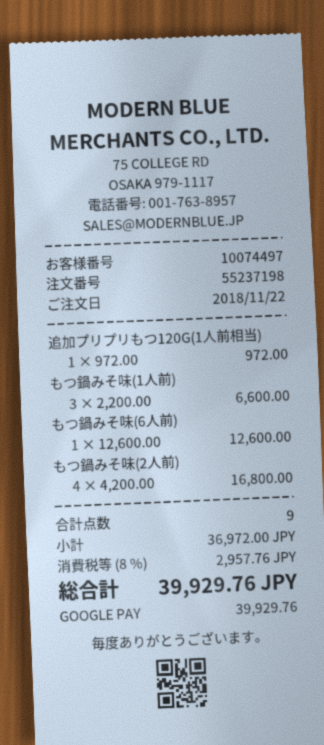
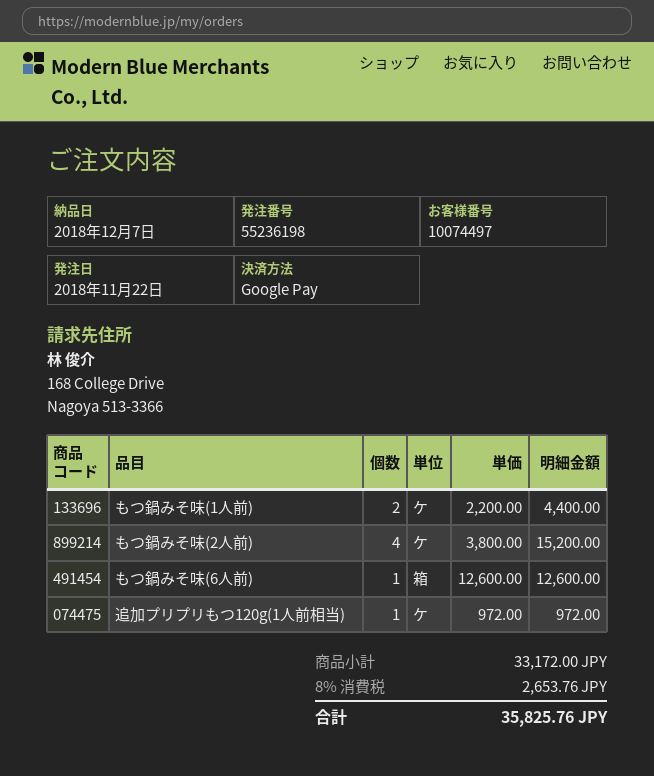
order number: 55237198 -> 55236198
もつ鍋みそ味(1人前): 3 x 2200.00 = 6600.00 -> 2 x 2200.00 = 4400.00
もつ鍋みそ味(2人前): 4 x 4200.00 = 16800.00 -> 4 x 3800.00 = 15200.00
subtotal: 36972.00 -> 33172.00
tax: 8% = 2957.76 -> 8% = 2653.76
total: 39929.76 -> 35825.76

